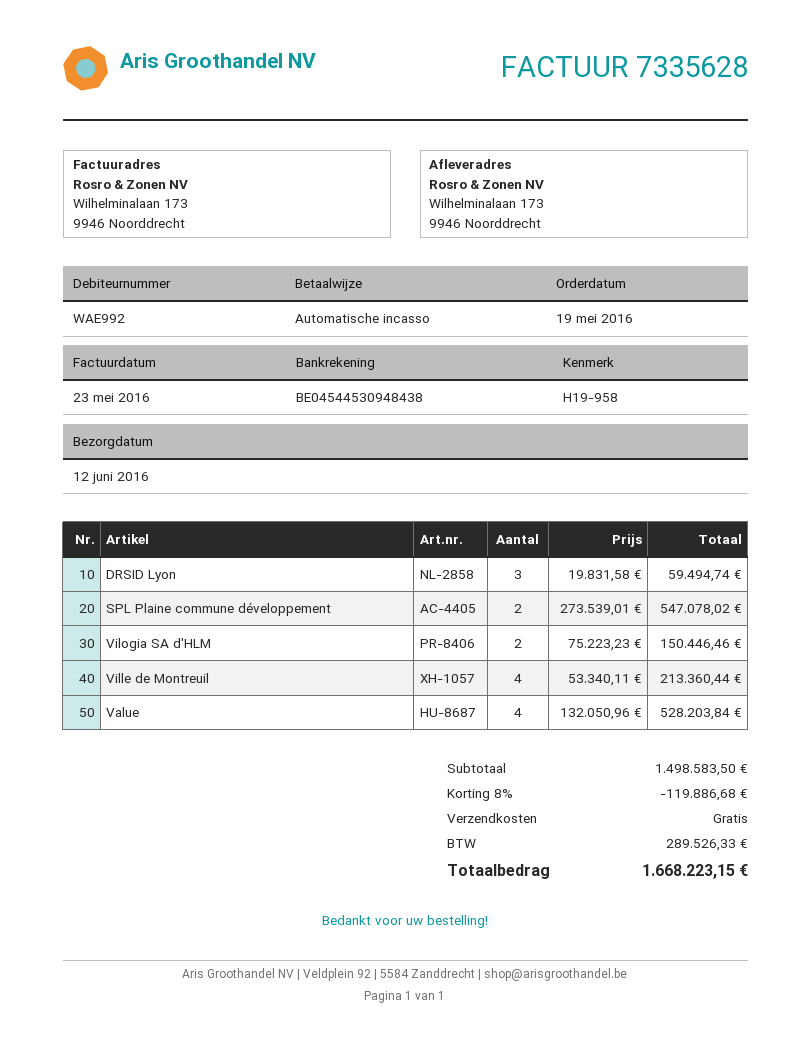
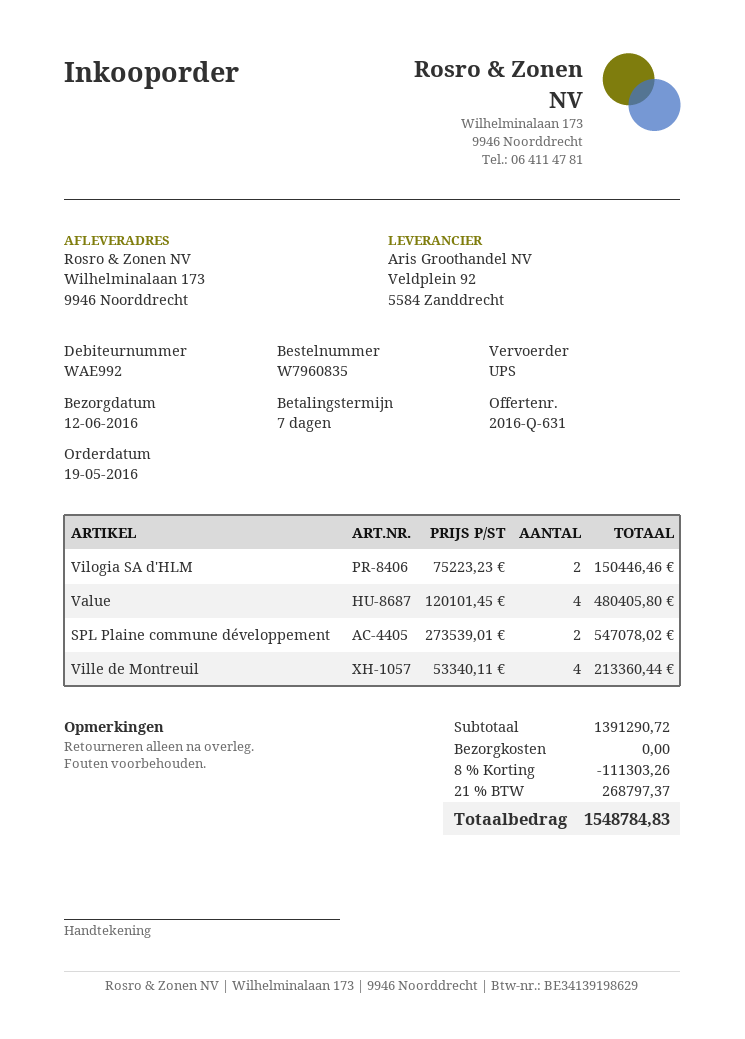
DRSID Lyon: 3 x 19831.58 = 59494.74 -> none
Value: 4 x 132050.96 = 528203.84 -> 4 x 120101.45 = 480405.80
subtotal: 1498583.50 -> 1391290.72
discount: 8% = 119886.68 -> 8% = 111303.26
tax: 289526.33 -> 268797.37
total: 1668223.15 -> 1548784.83

